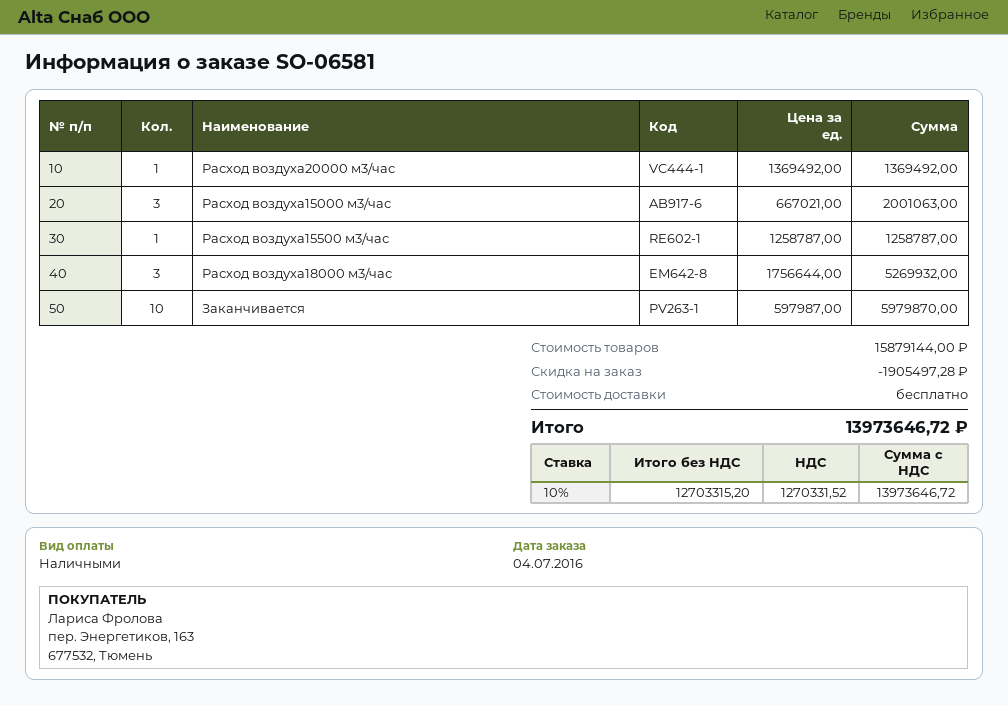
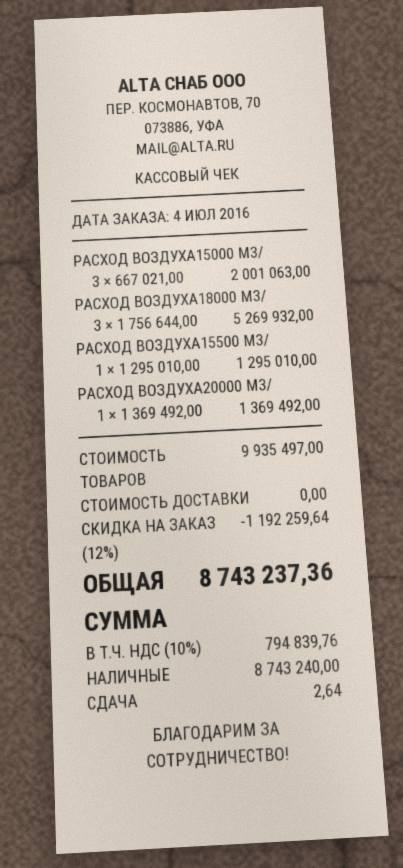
Расход воздуха15500 м3/час: 1 x 1258787.00 = 1258787.00 -> 1 x 1295010.00 = 1295010.00
Заканчивается: 10 x 597987.00 = 5979870.00 -> none
subtotal: 15879144.00 -> 9935497.00
discount: 1905497.28 -> 1192259.64
tax: 10% = 1270331.52 -> 10% = 794839.76
total: 13973646.72 -> 8743237.36

